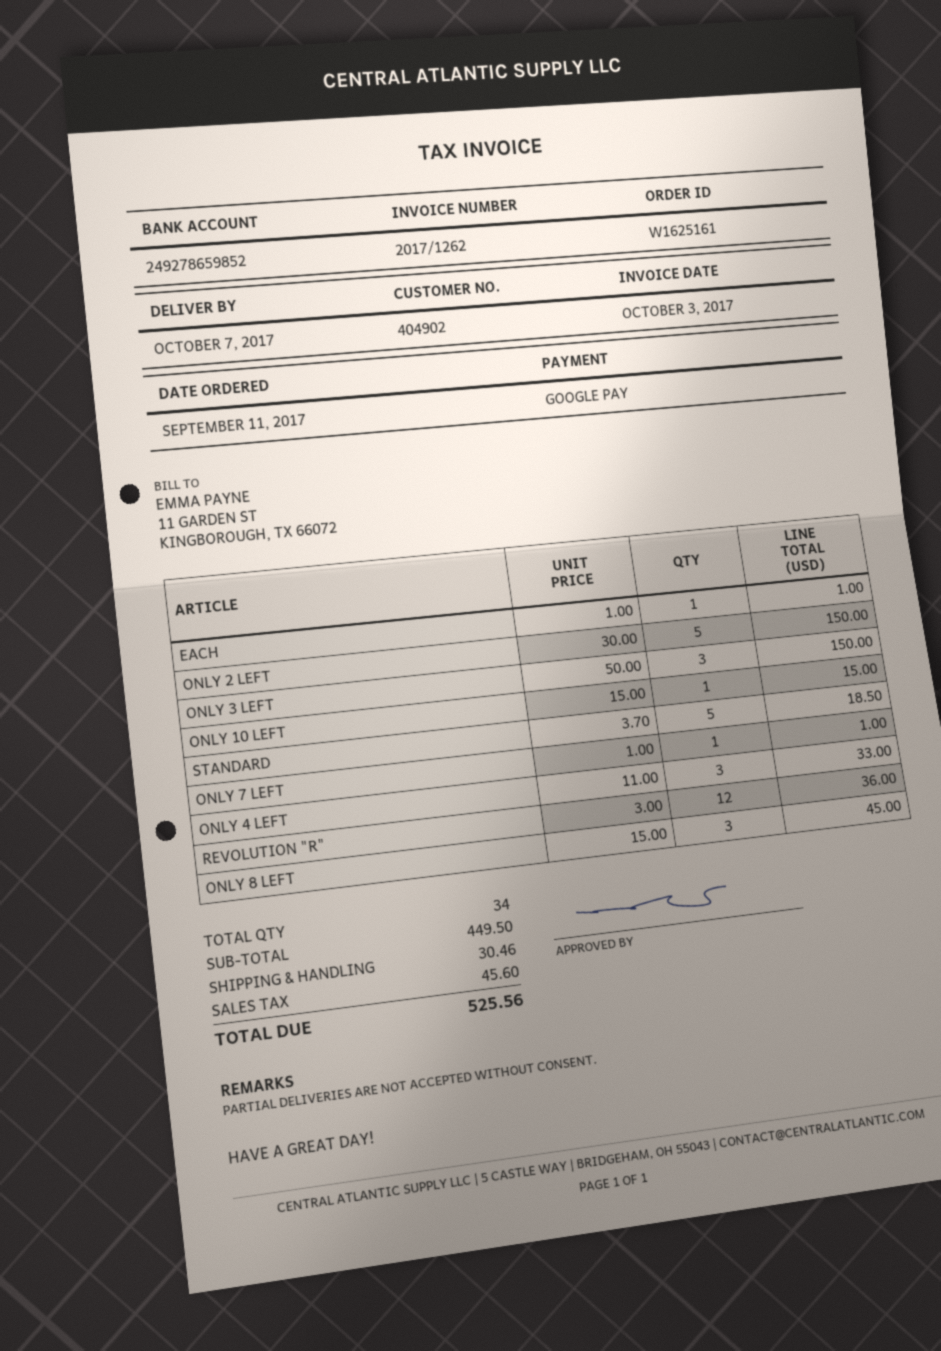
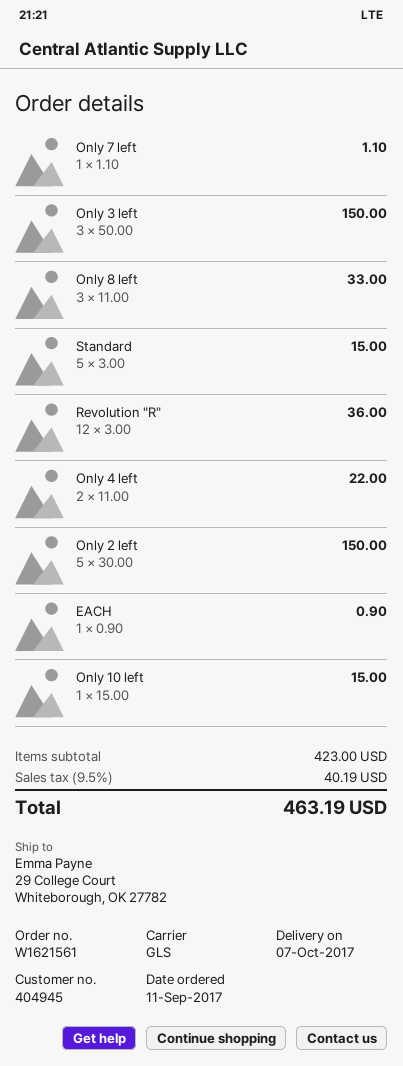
order number: W1625161 -> W1621561
customer number: 404902 -> 404945
EACH: 1 x 1.00 = 1.00 -> 1 x 0.90 = 0.90
STANDARD: 5 x 3.70 = 18.50 -> 5 x 3.00 = 15.00
ONLY 7 LEFT: 1 x 1.00 = 1.00 -> 1 x 1.10 = 1.10
ONLY 4 LEFT: 3 x 11.00 = 33.00 -> 2 x 11.00 = 22.00
ONLY 8 LEFT: 3 x 15.00 = 45.00 -> 3 x 11.00 = 33.00
subtotal: 449.50 -> 423.00
shipping: 30.46 -> none
tax: 45.60 -> 40.19
total: 525.56 -> 463.19

